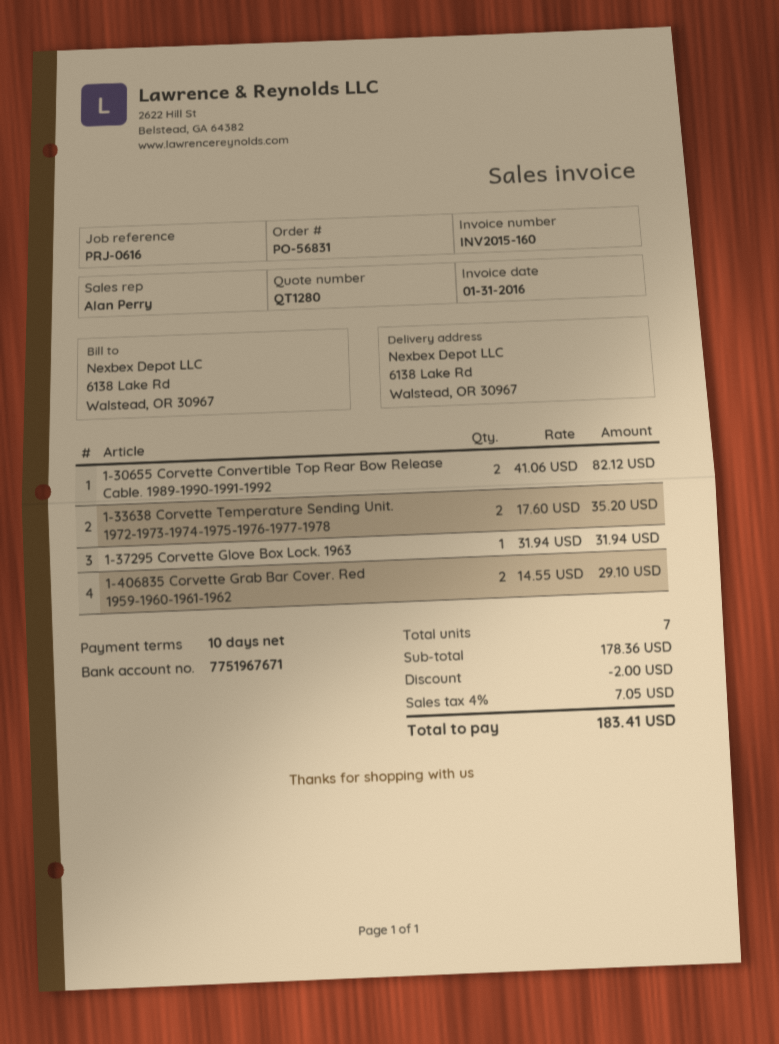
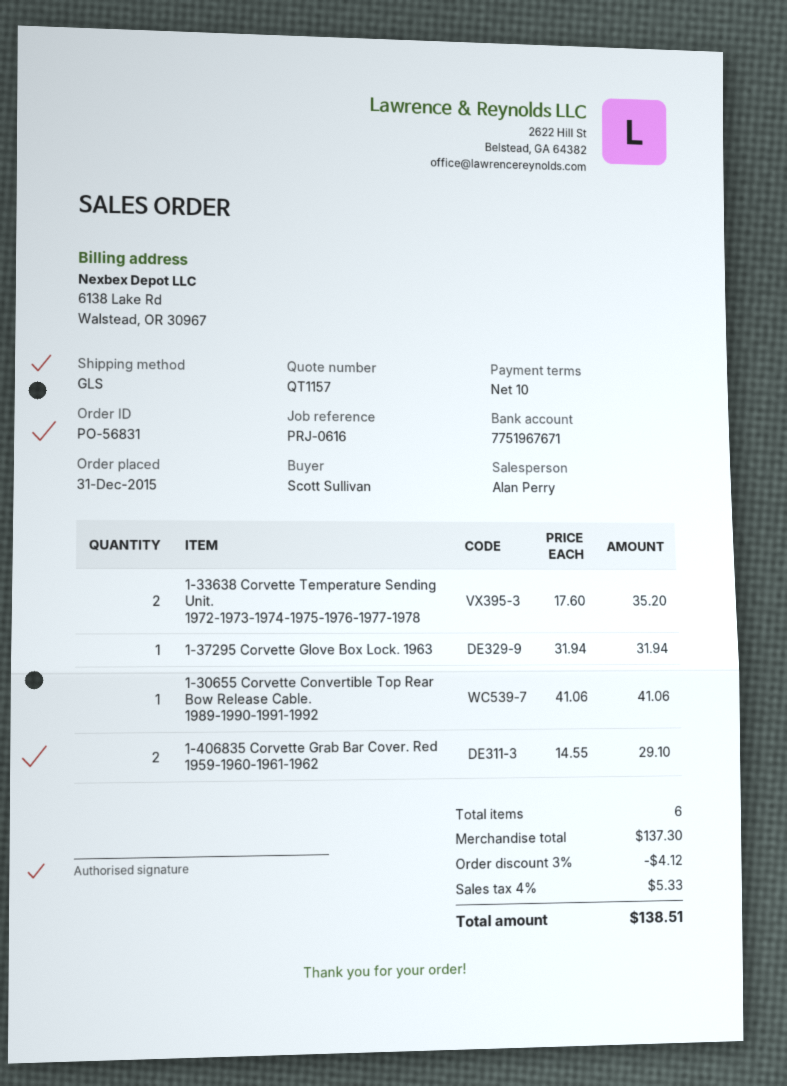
quote number: QT1280 -> QT1157
1-30655 Corvette Convertible Top Rear Bow Release Cable. 1989-1990-1991-1992: 2 x 41.06 = 82.12 -> 1 x 41.06 = 41.06
total quantity: 7 -> 6
subtotal: 178.36 -> 137.30
discount: 2.00 -> 4.12
tax: 4% = 7.05 -> 4% = 5.33
total: 183.41 -> 138.51

